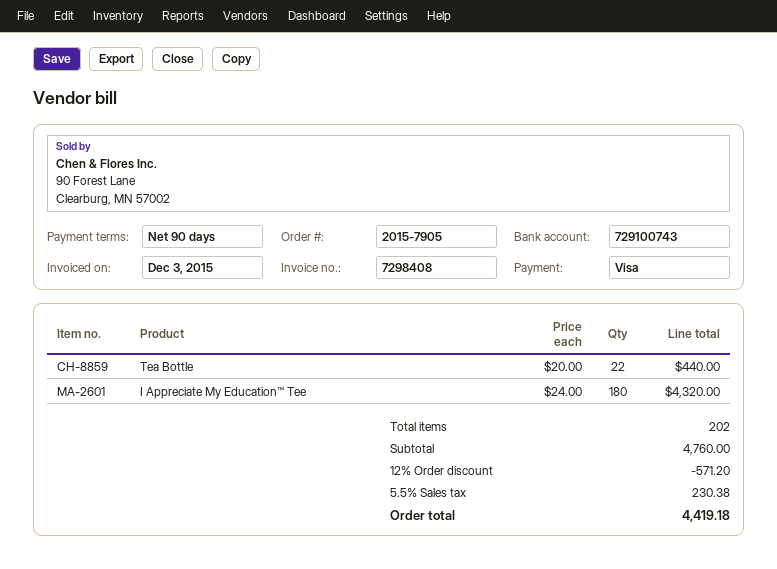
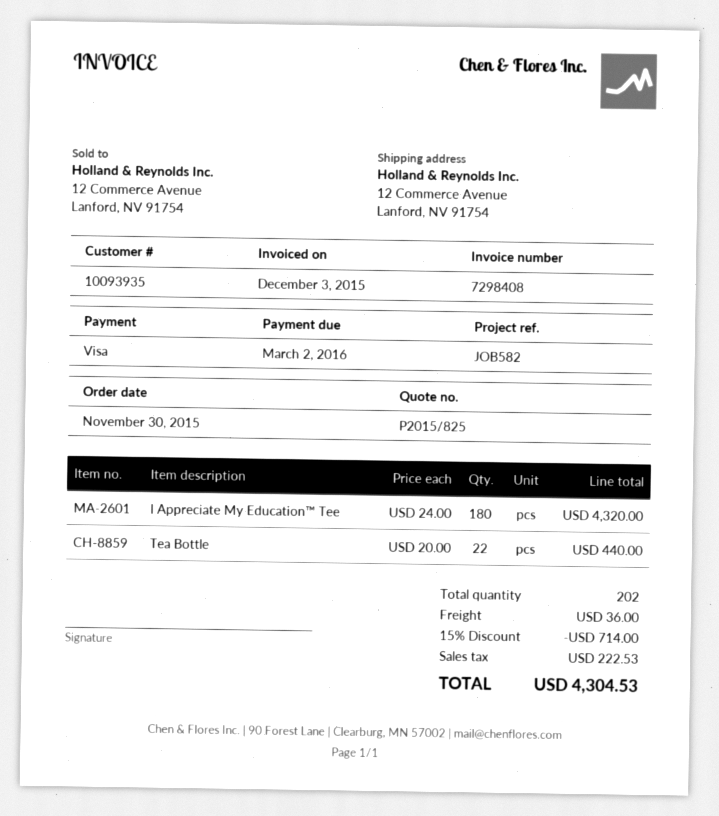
discount: 12% = 571.20 -> 15% = 714.00
shipping: none -> 36.00
tax: 230.38 -> 222.53
total: 4419.18 -> 4304.53

